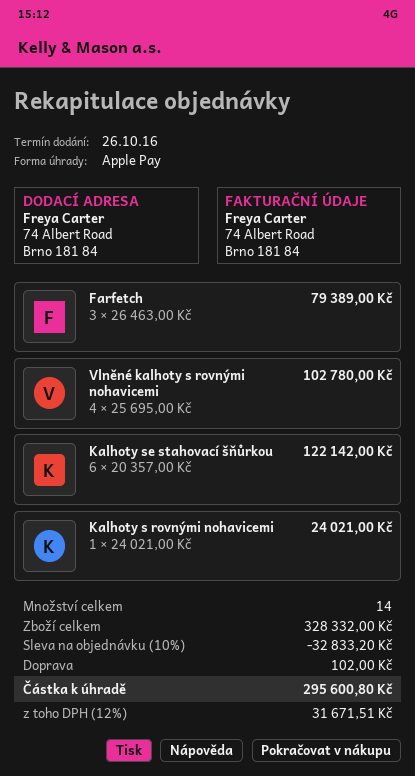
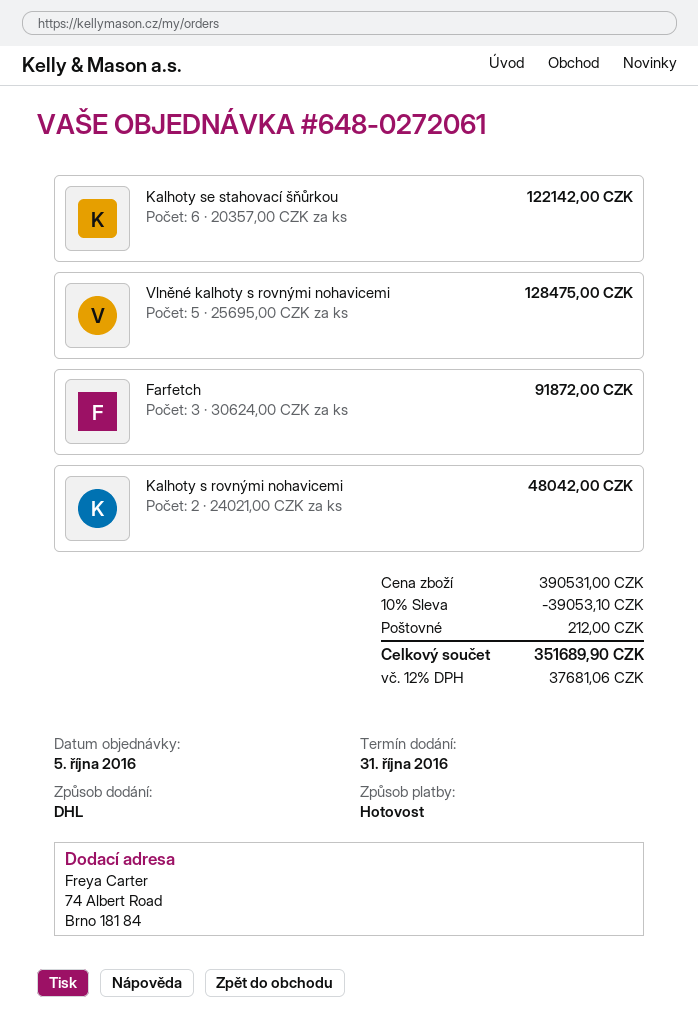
delivery date: 2016-10-26 -> 2016-10-31
payment method: Apple Pay -> cash
Farfetch: 3 x 26463.00 = 79389.00 -> 3 x 30624.00 = 91872.00
Vlněné kalhoty s rovnými nohavicemi: 4 x 25695.00 = 102780.00 -> 5 x 25695.00 = 128475.00
Kalhoty s rovnými nohavicemi: 1 x 24021.00 = 24021.00 -> 2 x 24021.00 = 48042.00
subtotal: 328332.00 -> 390531.00
discount: 10% = 32833.20 -> 10% = 39053.10
shipping: 102.00 -> 212.00
tax: 12% = 31671.51 -> 12% = 37681.06
total: 295600.80 -> 351689.90

